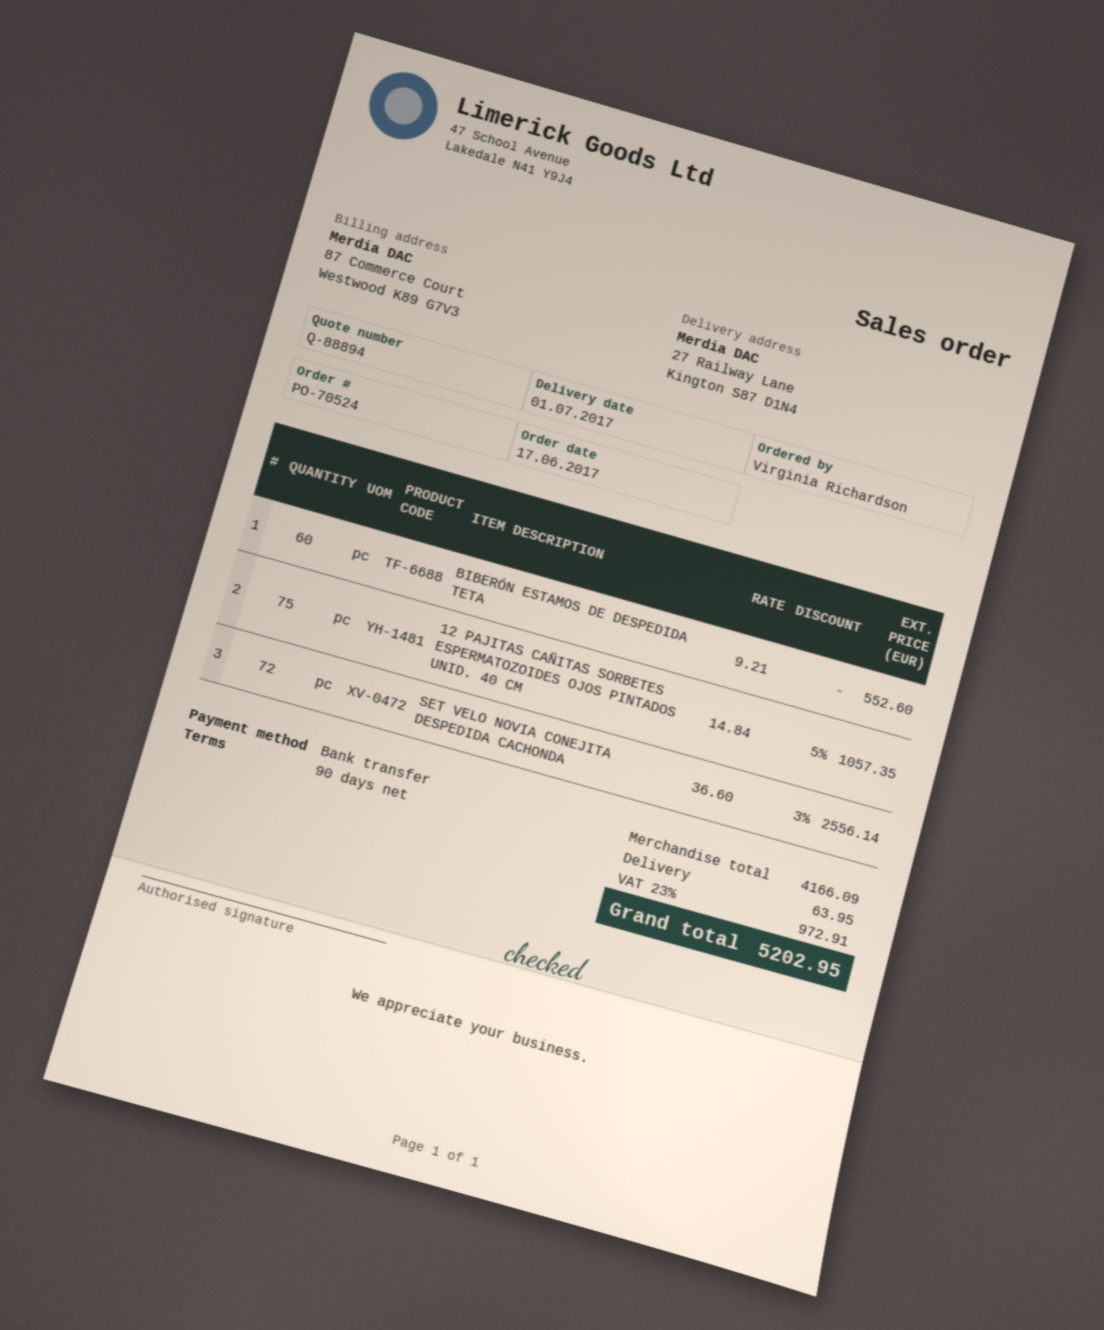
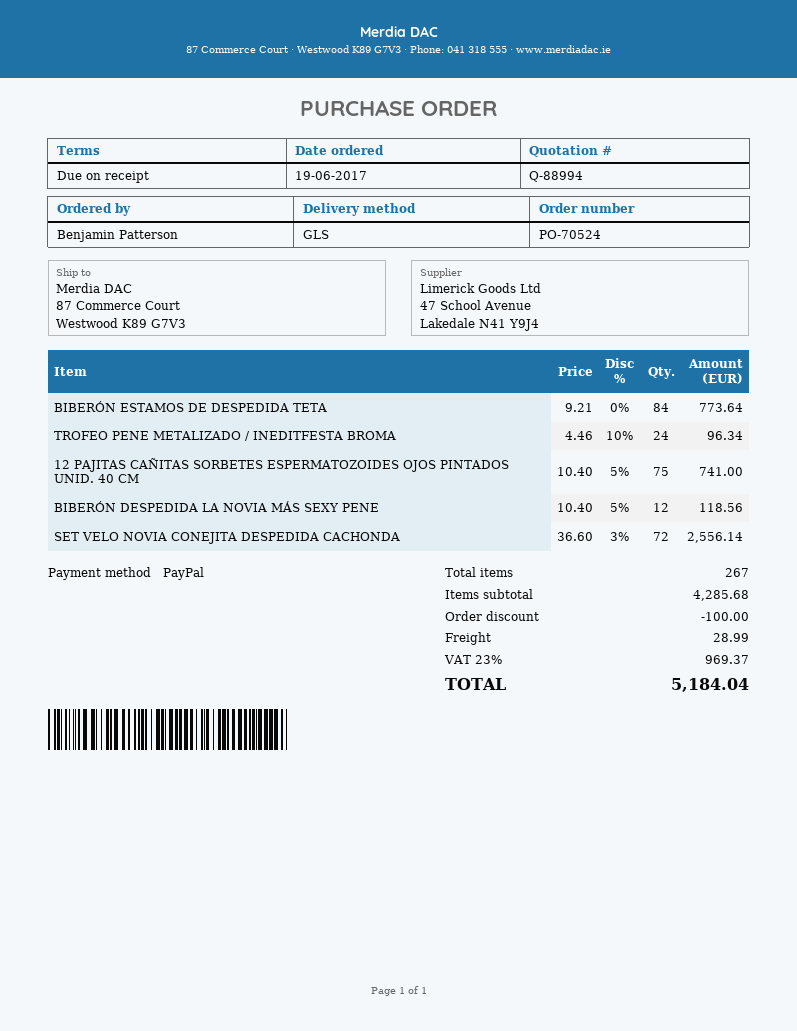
quote number: Q-88894 -> Q-88994
order date: 2017-06-17 -> 2017-06-19
payment terms: 90 days -> on receipt
ordered by: Virginia Richardson -> Benjamin Patterson
payment method: bank transfer -> PayPal
ship to: 27 Railway Lane, Kington S87 D1N4 -> 87 Commerce Court, Westwood K89 G7V3
BIBERÓN ESTAMOS DE DESPEDIDA TETA: 60 x 9.21 = 552.60 -> 84 x 9.21 = 773.64
12 PAJITAS CAÑITAS SORBETES ESPERMATOZOIDES OJOS PINTADOS UNID. 40 CM: 75 x 14.84 - 5% = 1057.35 -> 75 x 10.40 - 5% = 741.00
TROFEO PENE METALIZADO / INEDITFESTA BROMA: none -> 24 x 4.46 - 10% = 96.34
BIBERÓN DESPEDIDA LA NOVIA MÁS SEXY PENE: none -> 12 x 10.40 - 5% = 118.56
subtotal: 4166.09 -> 4285.68
discount: none -> 100.00
shipping: 63.95 -> 28.99
tax: 23% = 972.91 -> 23% = 969.37
total: 5202.95 -> 5184.04

